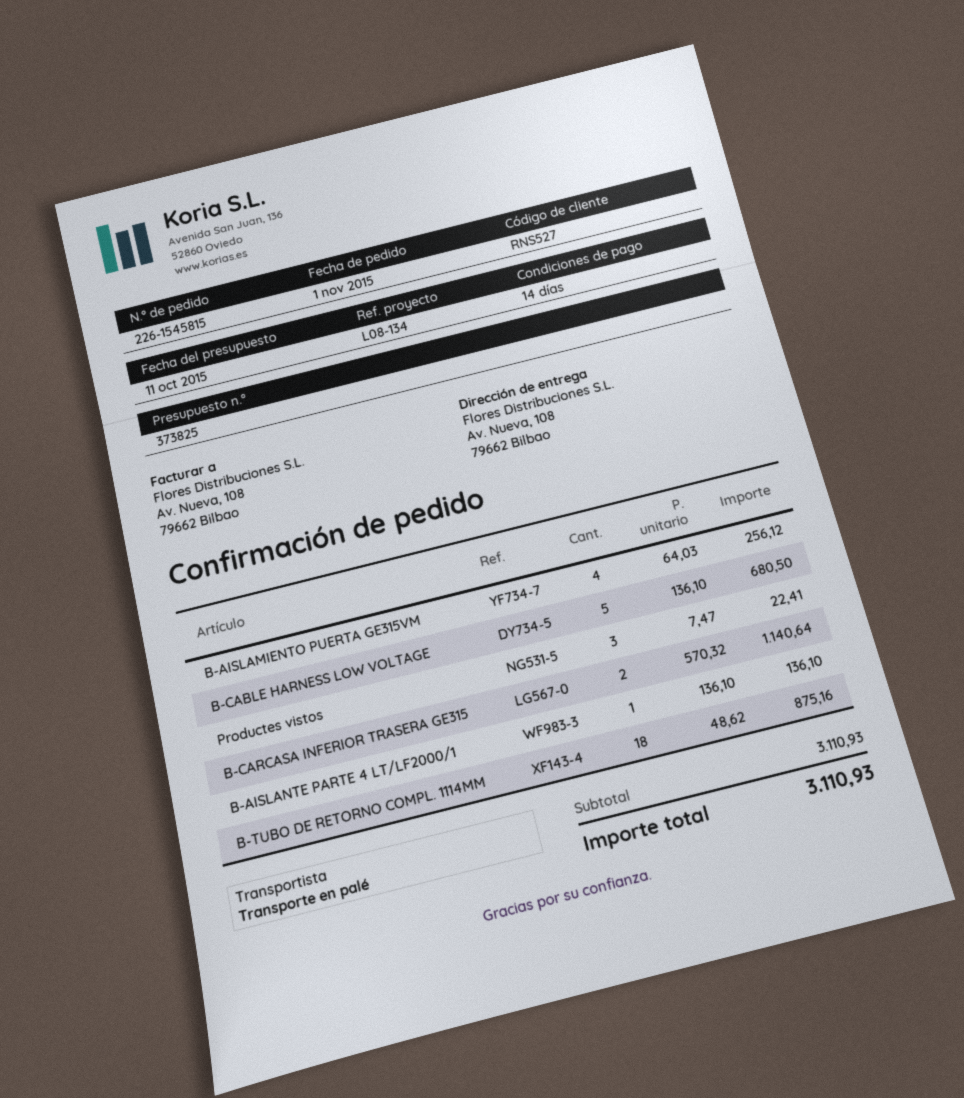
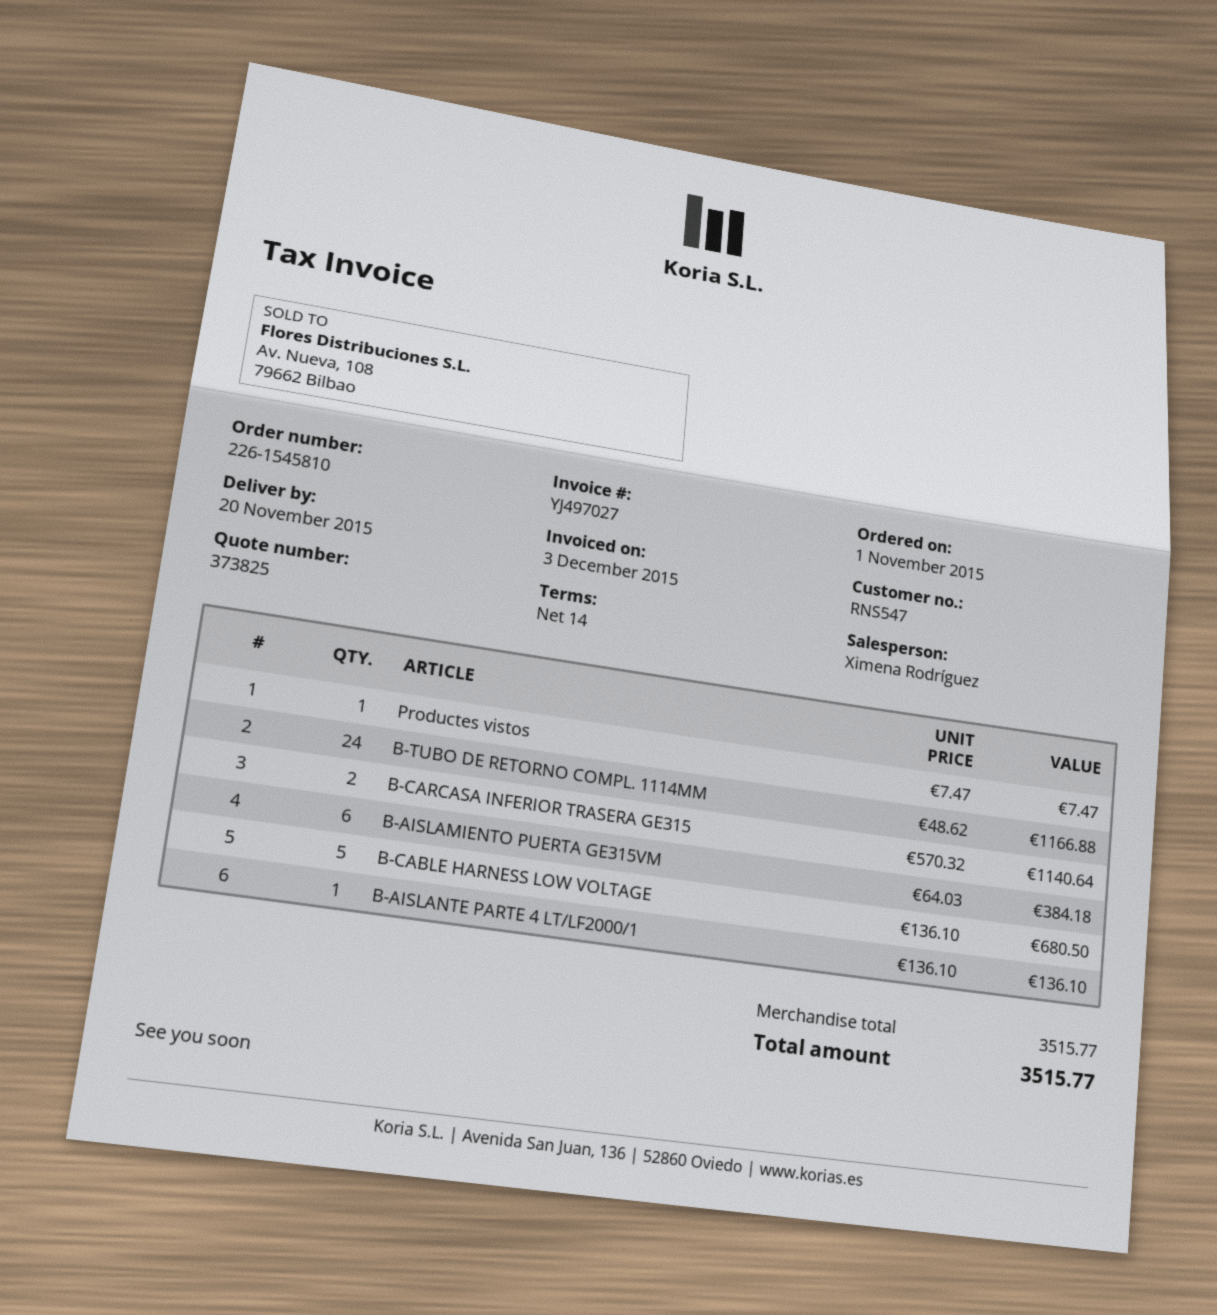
order number: 226-1545815 -> 226-1545810
customer number: RNS527 -> RNS547
B-AISLAMIENTO PUERTA GE315VM: 4 x 64.03 = 256.12 -> 6 x 64.03 = 384.18
Productes vistos: 3 x 7.47 = 22.41 -> 1 x 7.47 = 7.47
B-TUBO DE RETORNO COMPL. 1114MM: 18 x 48.62 = 875.16 -> 24 x 48.62 = 1166.88
subtotal: 3110.93 -> 3515.77
total: 3110.93 -> 3515.77

